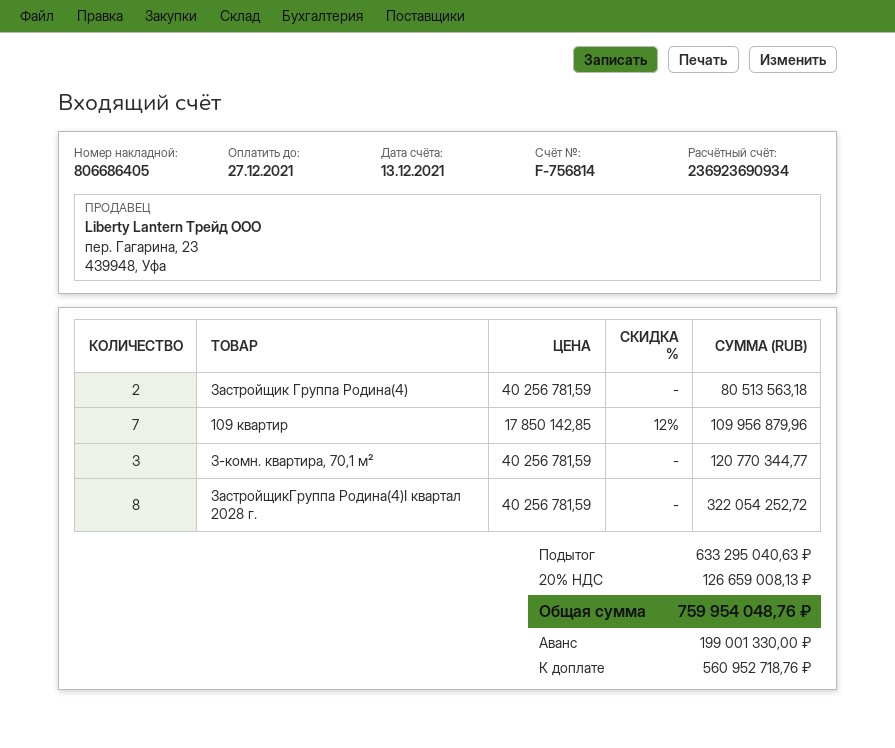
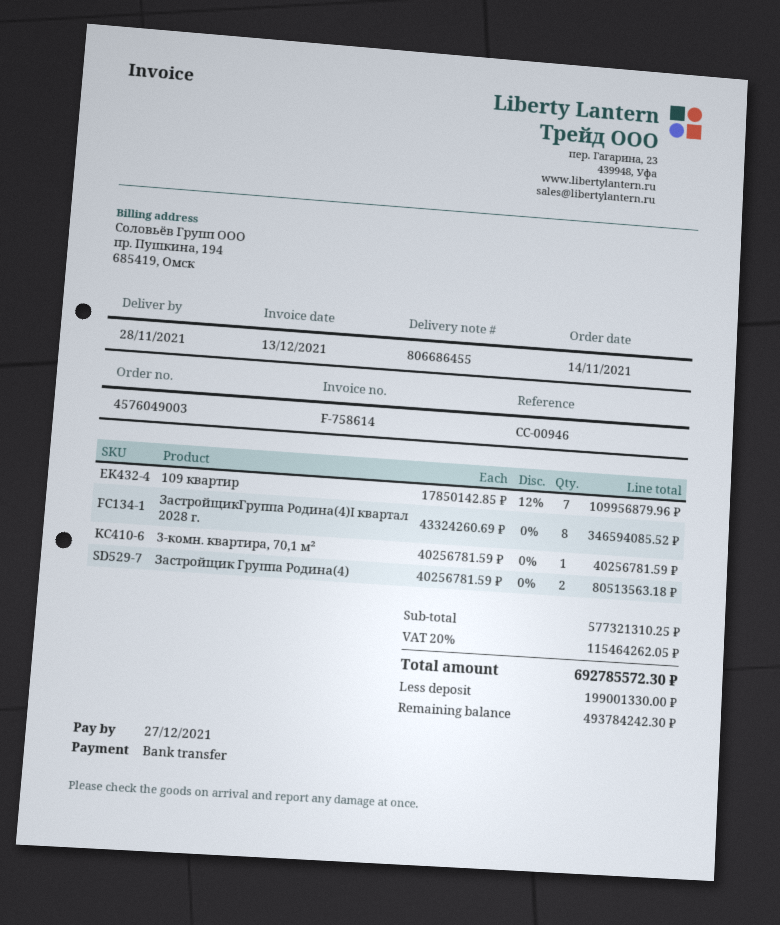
delivery note number: 806686405 -> 806686455
invoice number: F-756814 -> F-758614
3-комн. квартира, 70,1 м²: 3 x 40256781.59 = 120770344.77 -> 1 x 40256781.59 = 40256781.59
ЗастройщикГруппа Родина(4)I квартал 2028 г.: 8 x 40256781.59 = 322054252.72 -> 8 x 43324260.69 = 346594085.52
subtotal: 633295040.63 -> 577321310.25
tax: 20% = 126659008.13 -> 20% = 115464262.05
total: 759954048.76 -> 692785572.30
balance: 560952718.76 -> 493784242.30

